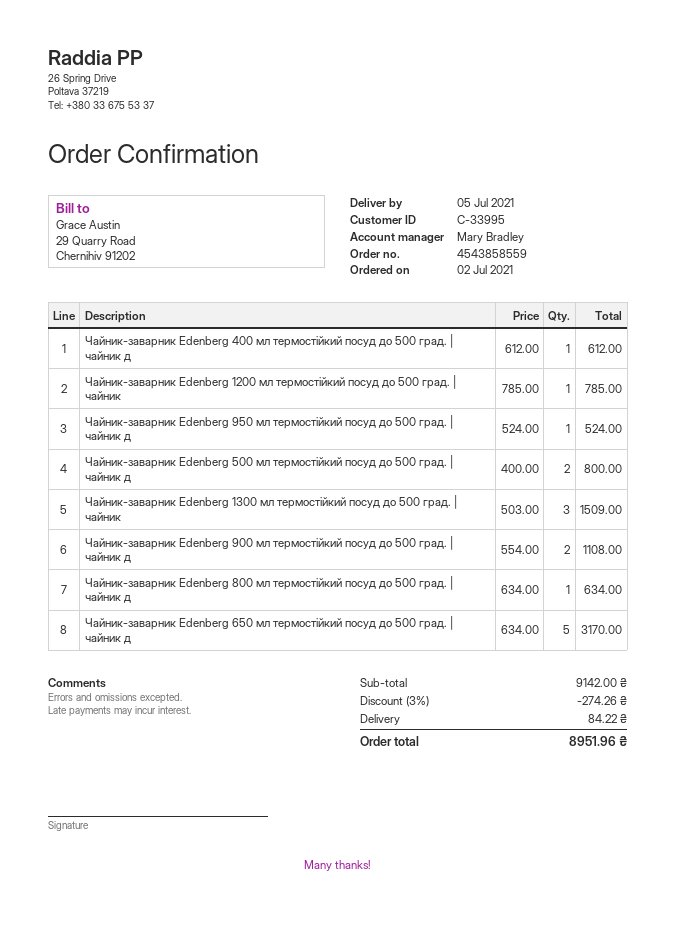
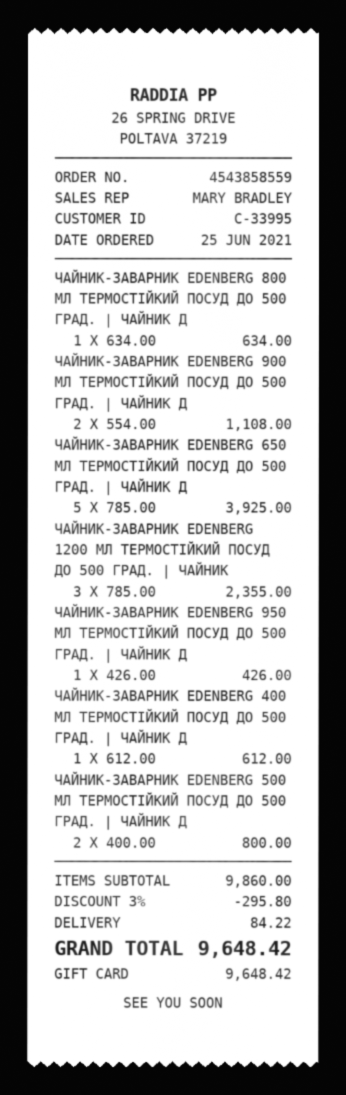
order date: 2021-07-02 -> 2021-06-25
Чайник-заварник Edenberg 1200 мл термостійкий посуд до 500 град. | чайник: 1 x 785.00 = 785.00 -> 3 x 785.00 = 2355.00
Чайник-заварник Edenberg 950 мл термостійкий посуд до 500 град. | чайник д: 1 x 524.00 = 524.00 -> 1 x 426.00 = 426.00
Чайник-заварник Edenberg 1300 мл термостійкий посуд до 500 град. | чайник: 3 x 503.00 = 1509.00 -> none
Чайник-заварник Edenberg 650 мл термостійкий посуд до 500 град. | чайник д: 5 x 634.00 = 3170.00 -> 5 x 785.00 = 3925.00
subtotal: 9142.00 -> 9860.00
discount: 3% = 274.26 -> 3% = 295.80
total: 8951.96 -> 9648.42

